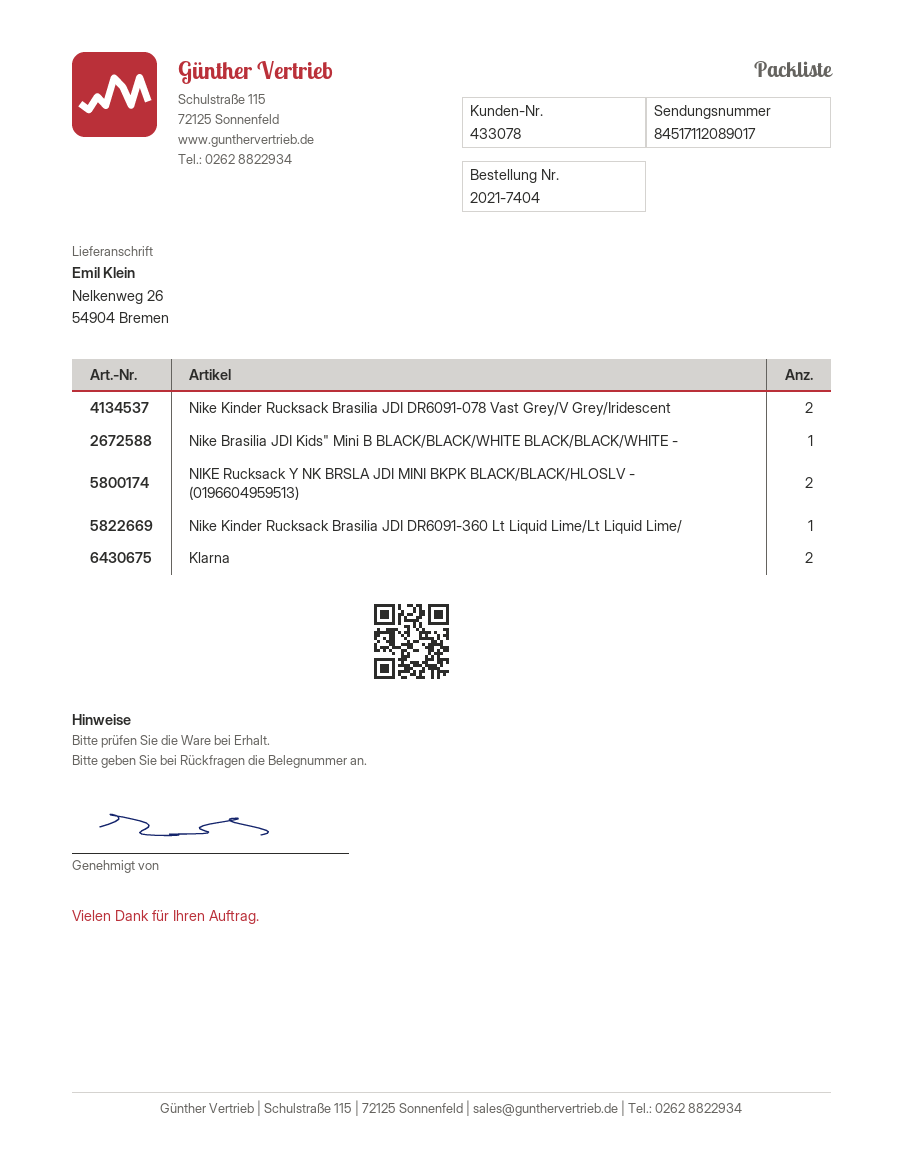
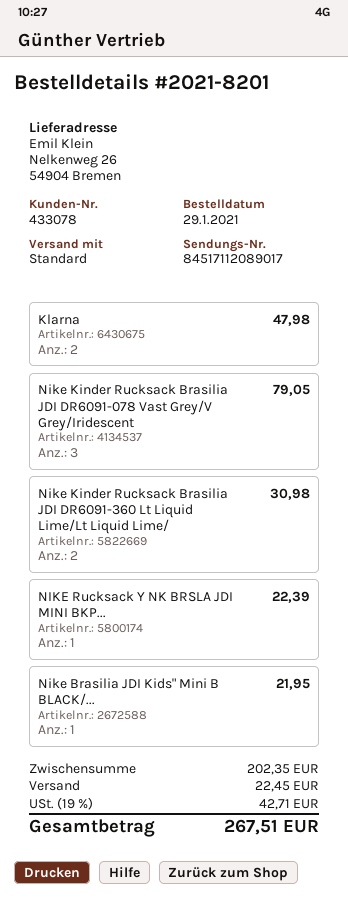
order number: 2021-7404 -> 2021-8201
Nike Kinder Rucksack Brasilia JDI DR6091-078 Vast Grey/V Grey/Iridescent: 2 -> 3
NIKE Rucksack Y NK BRSLA JDI MINI BKPK BLACK/BLACK/HLOSLV - (0196604959513): 2 -> 1
Nike Kinder Rucksack Brasilia JDI DR6091-360 Lt Liquid Lime/Lt Liquid Lime/: 1 -> 2

